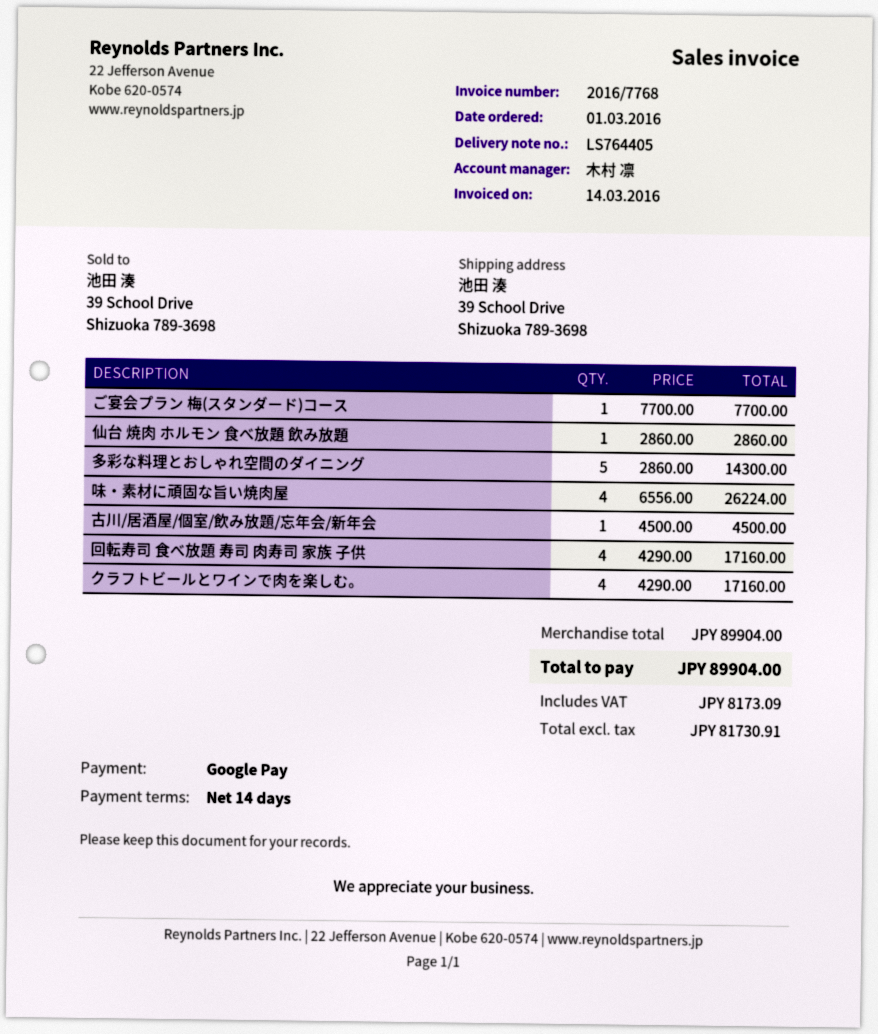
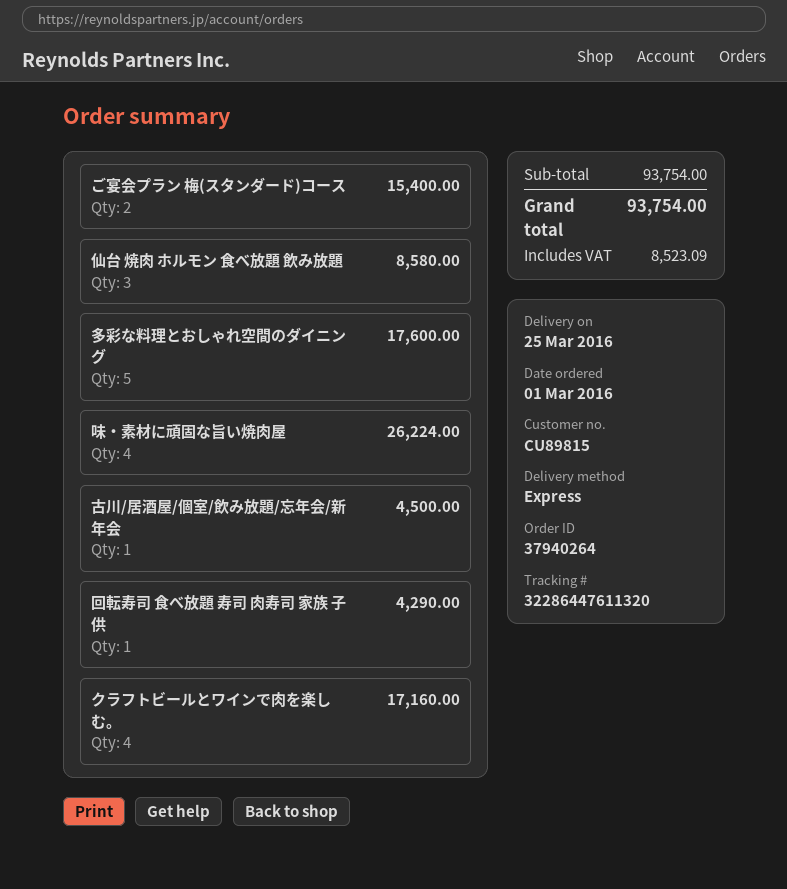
ご宴会プラン 梅(スタンダード)コース: 1 for 7700.00 -> 2 for 15400.00
仙台 焼肉 ホルモン 食べ放題 飲み放題: 1 for 2860.00 -> 3 for 8580.00
多彩な料理とおしゃれ空間のダイニング: 5 for 14300.00 -> 5 for 17600.00
回転寿司 食べ放題 寿司 肉寿司 家族 子供: 4 for 17160.00 -> 1 for 4290.00
subtotal: 89904.00 -> 93754.00
tax: 8173.09 -> 8523.09
total: 89904.00 -> 93754.00

